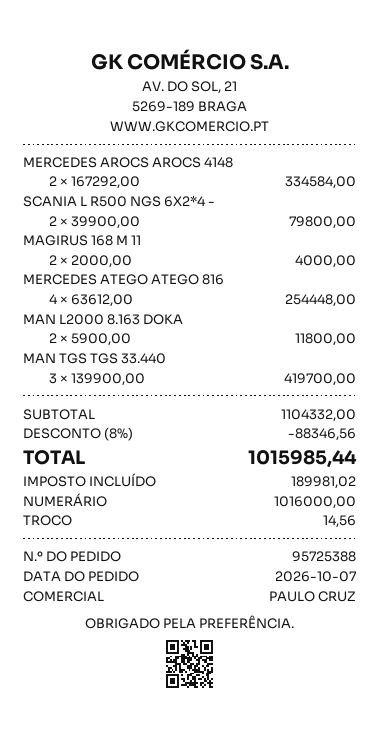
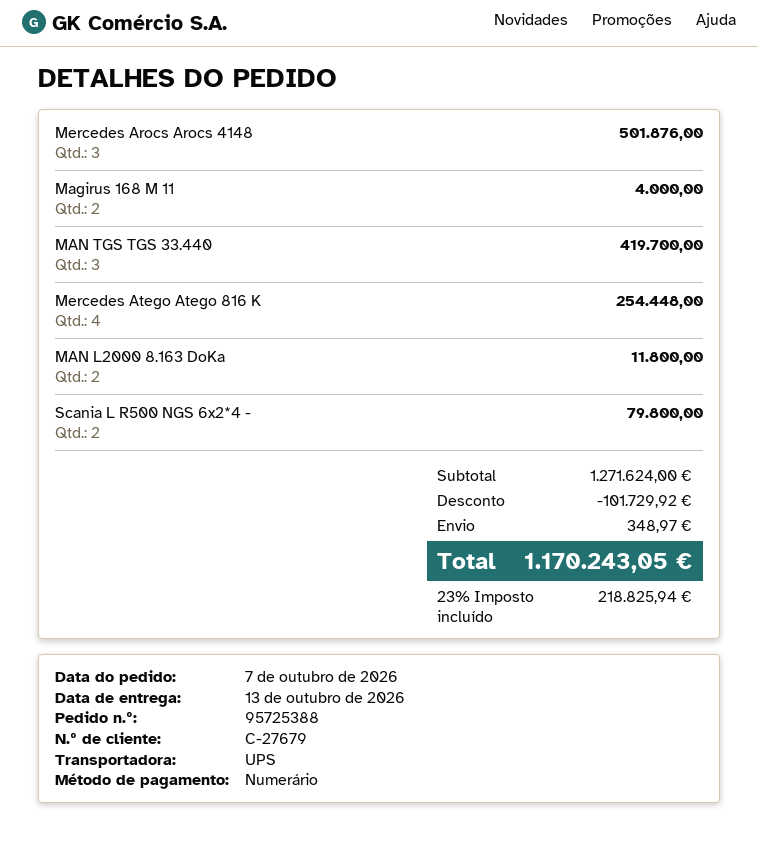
MERCEDES AROCS AROCS 4148: 2 for 334584.00 -> 3 for 501876.00
subtotal: 1104332.00 -> 1271624.00
discount: 88346.56 -> 101729.92
shipping: none -> 348.97
tax: 189981.02 -> 218825.94
total: 1015985.44 -> 1170243.05

